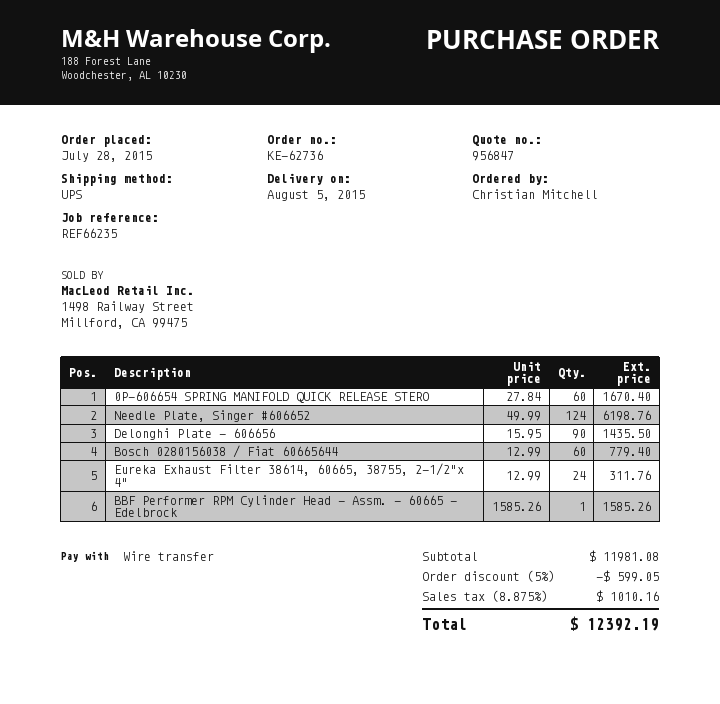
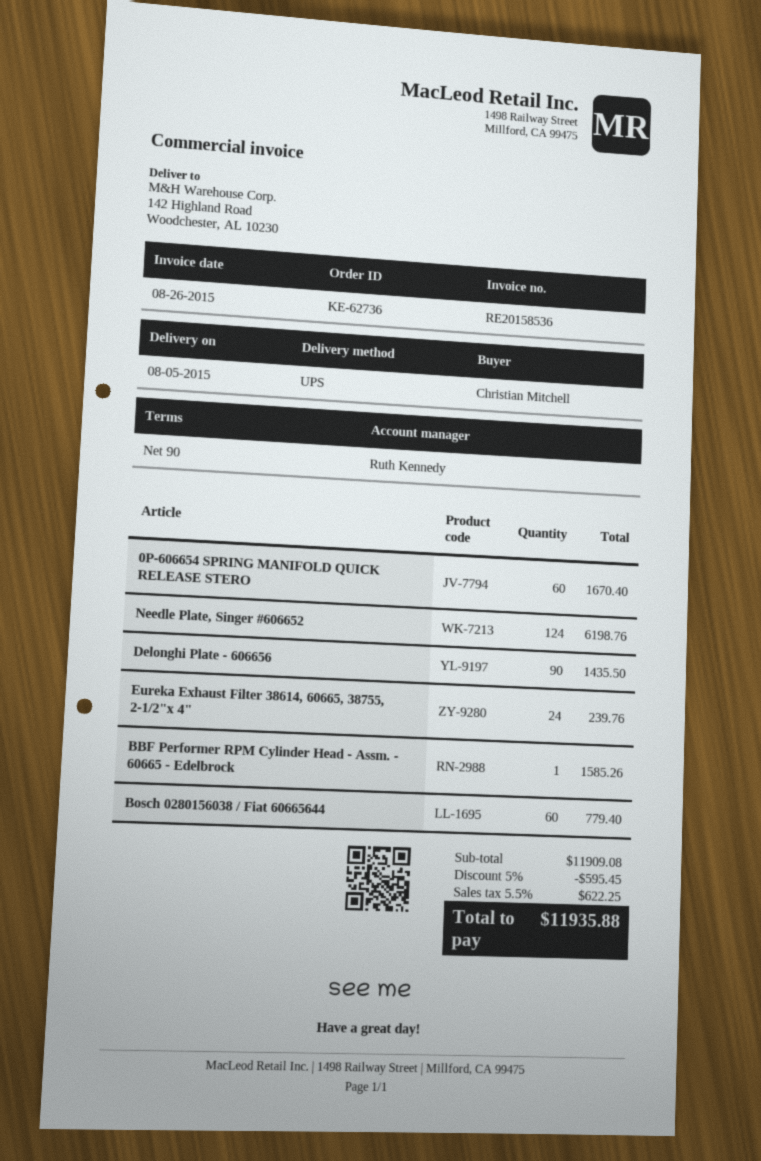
Eureka Exhaust Filter 38614, 60665, 38755, 2-1/2"x 4": 24 for 311.76 -> 24 for 239.76
subtotal: 11981.08 -> 11909.08
discount: 5% = 599.05 -> 5% = 595.45
tax: 8.875% = 1010.16 -> 5.5% = 622.25
total: 12392.19 -> 11935.88

